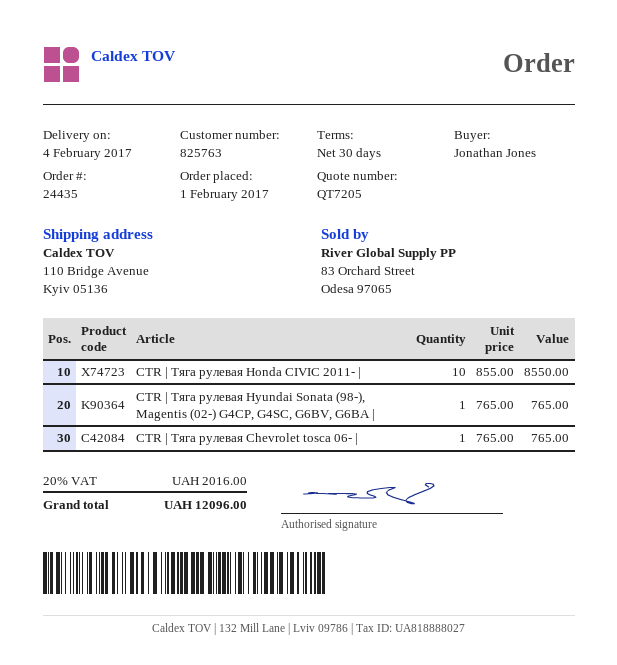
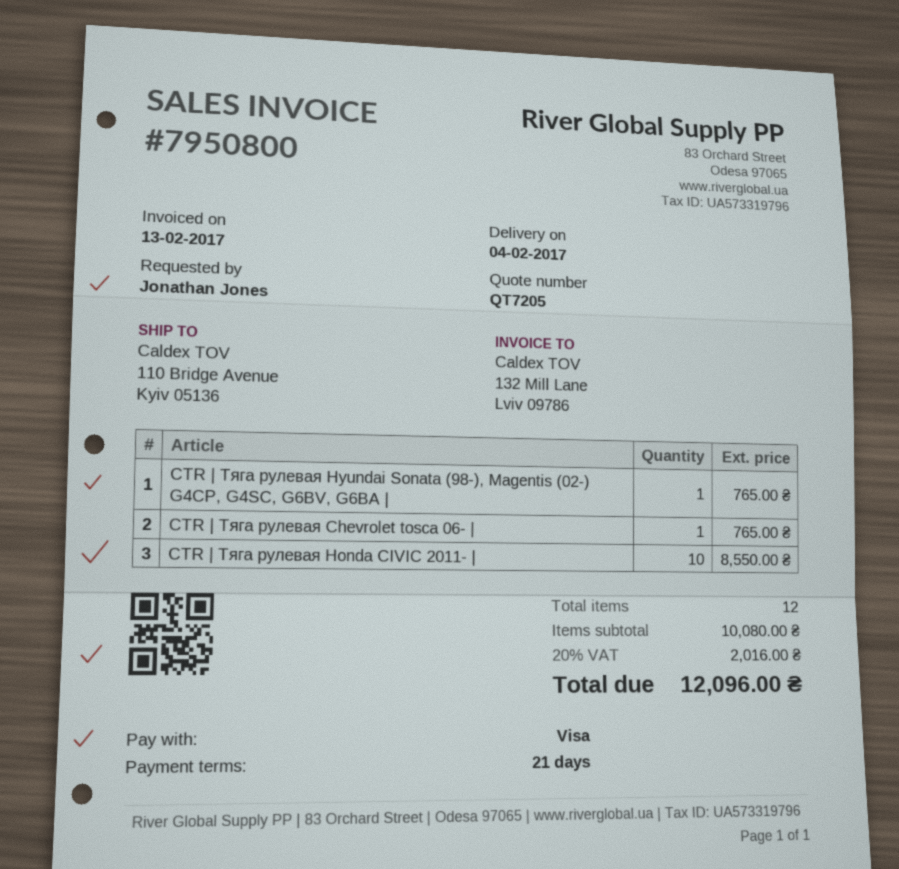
payment terms: 30 days -> 21 days

